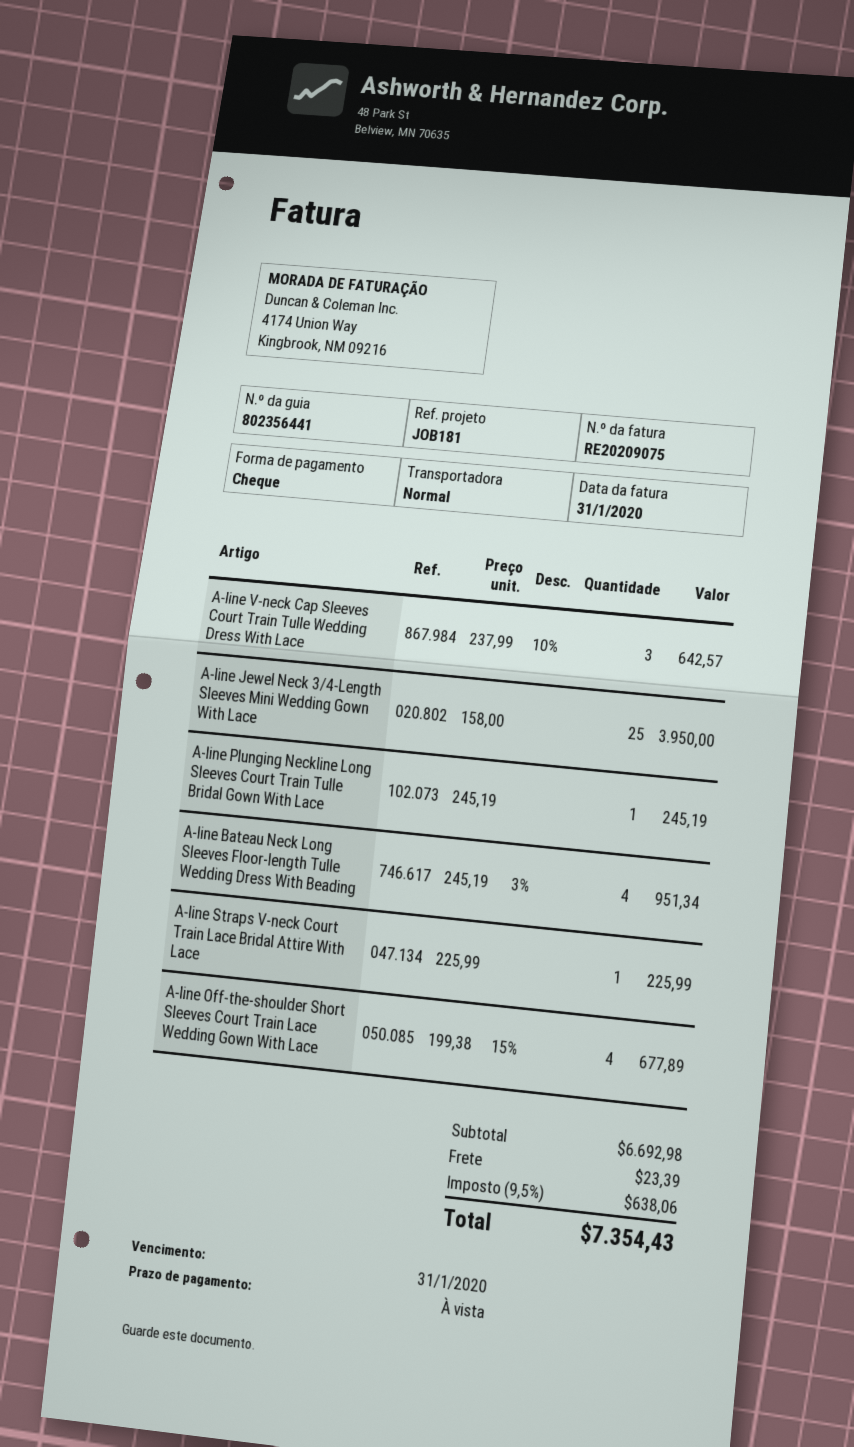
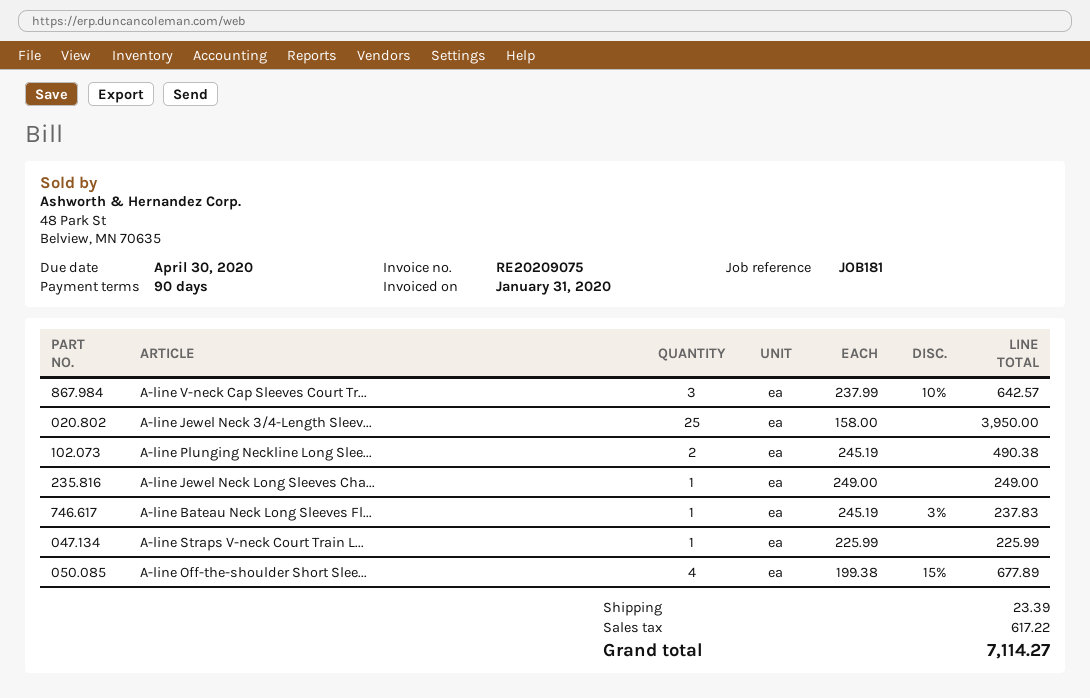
payment terms: on receipt -> 90 days
due date: 2020-01-31 -> 2020-04-30
A-line Plunging Neckline Long Sleeves Court Train Tulle Bridal Gown With Lace: 1 x 245.19 = 245.19 -> 2 x 245.19 = 490.38
A-line Bateau Neck Long Sleeves Floor-length Tulle Wedding Dress With Beading: 4 x 245.19 - 3% = 951.34 -> 1 x 245.19 - 3% = 237.83
A-line Jewel Neck Long Sleeves Cha...: none -> 1 x 249.00 = 249.00
tax: 638.06 -> 617.22
total: 7354.43 -> 7114.27

